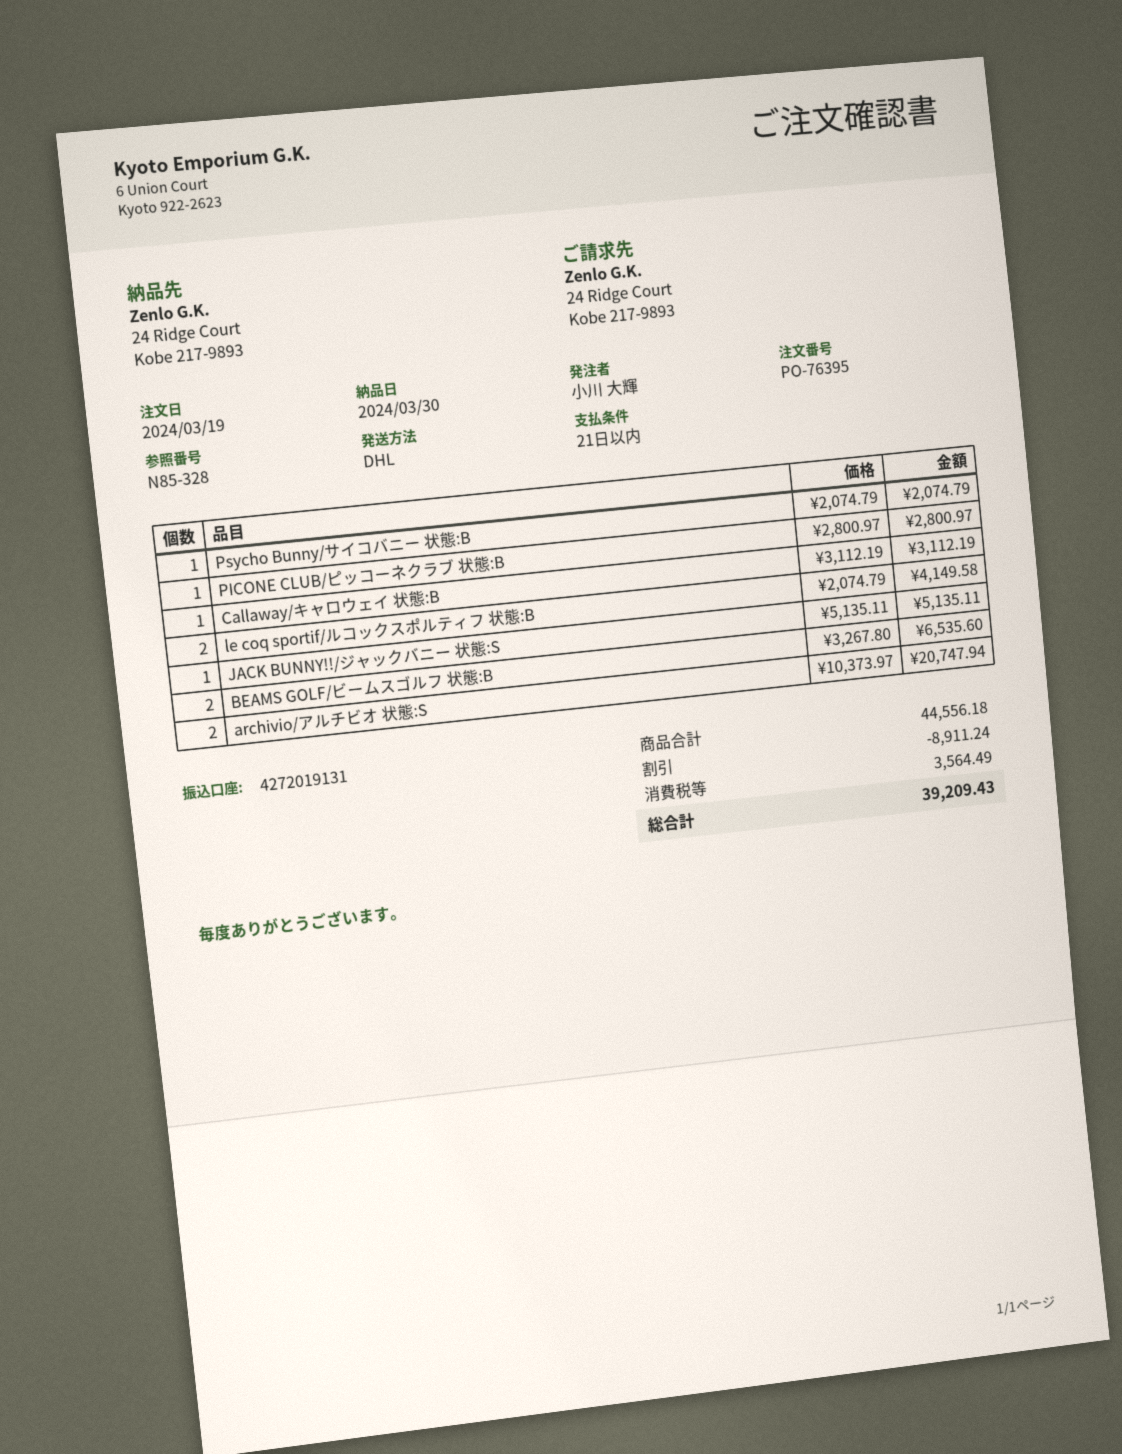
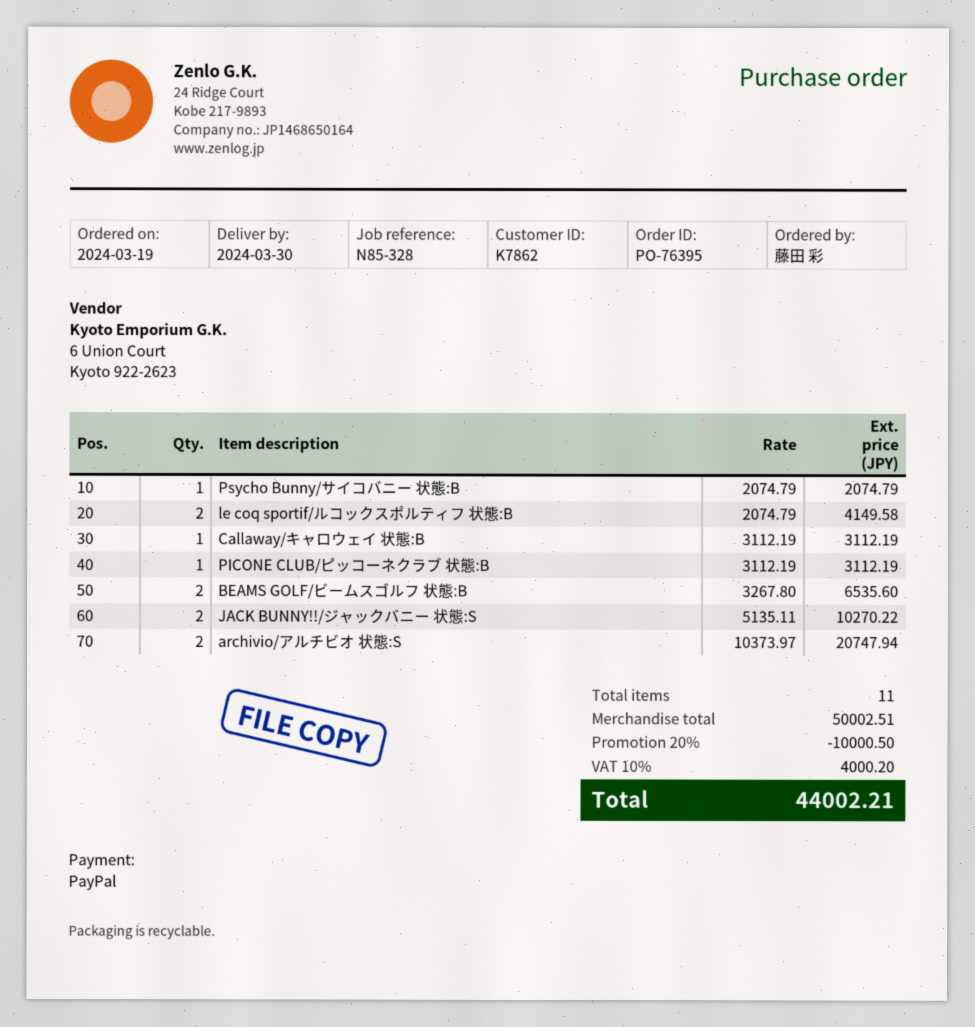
ordered by: 小川 大輝 -> 藤田 彩
PICONE CLUB/ピッコーネクラブ 状態:B: 1 x 2800.97 = 2800.97 -> 1 x 3112.19 = 3112.19
JACK BUNNY!!/ジャックバニー 状態:S: 1 x 5135.11 = 5135.11 -> 2 x 5135.11 = 10270.22
subtotal: 44556.18 -> 50002.51
discount: 8911.24 -> 10000.50
tax: 3564.49 -> 4000.20
total: 39209.43 -> 44002.21

